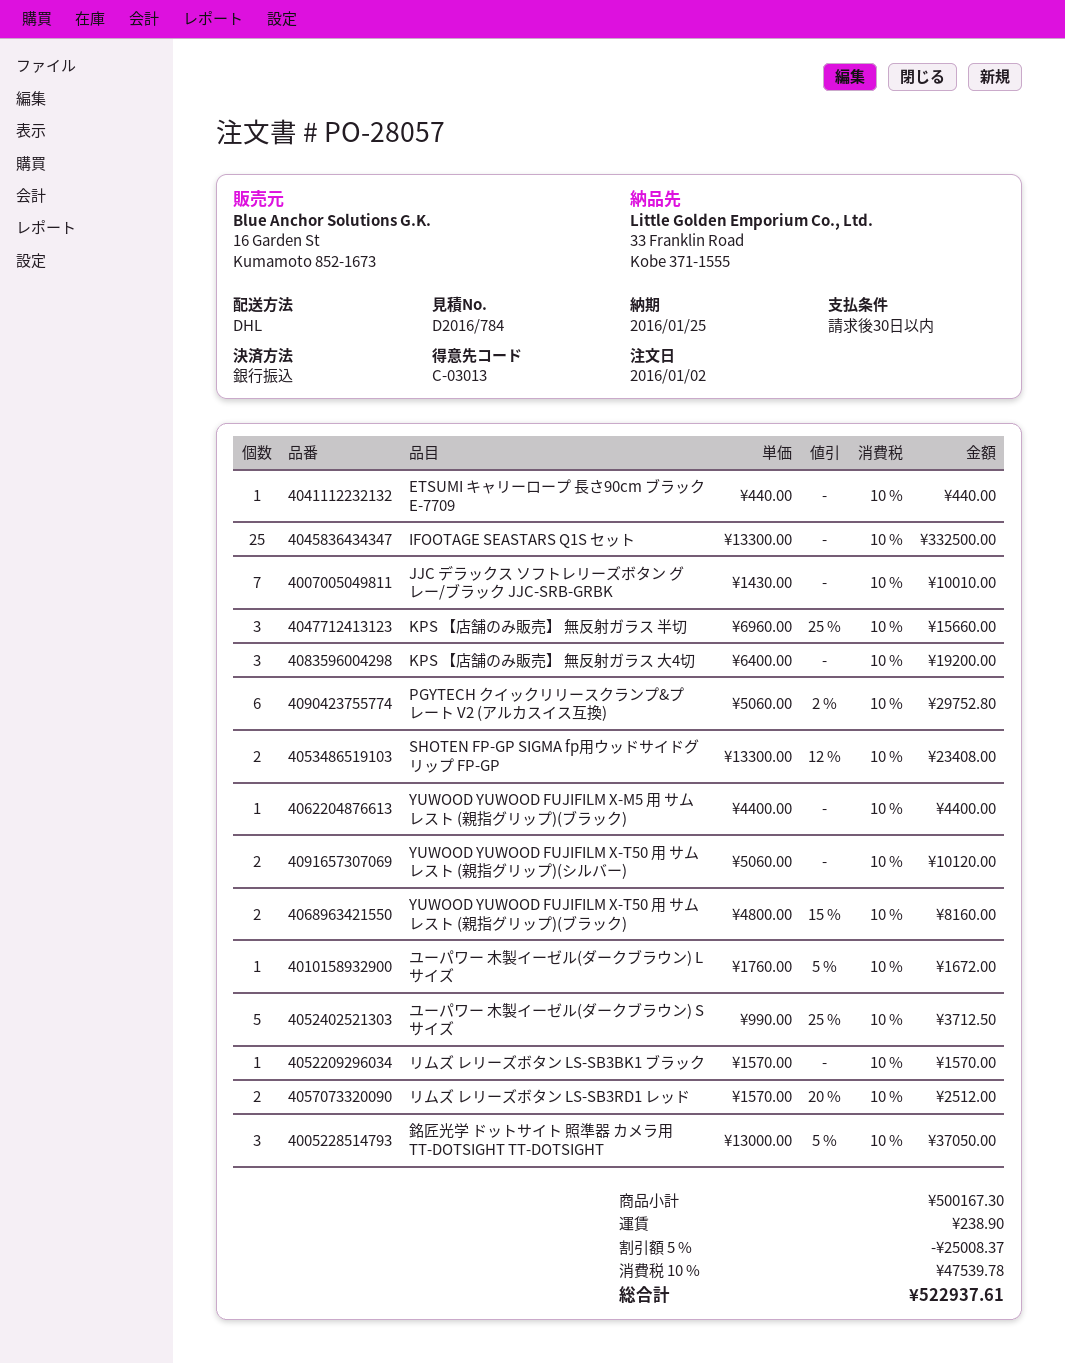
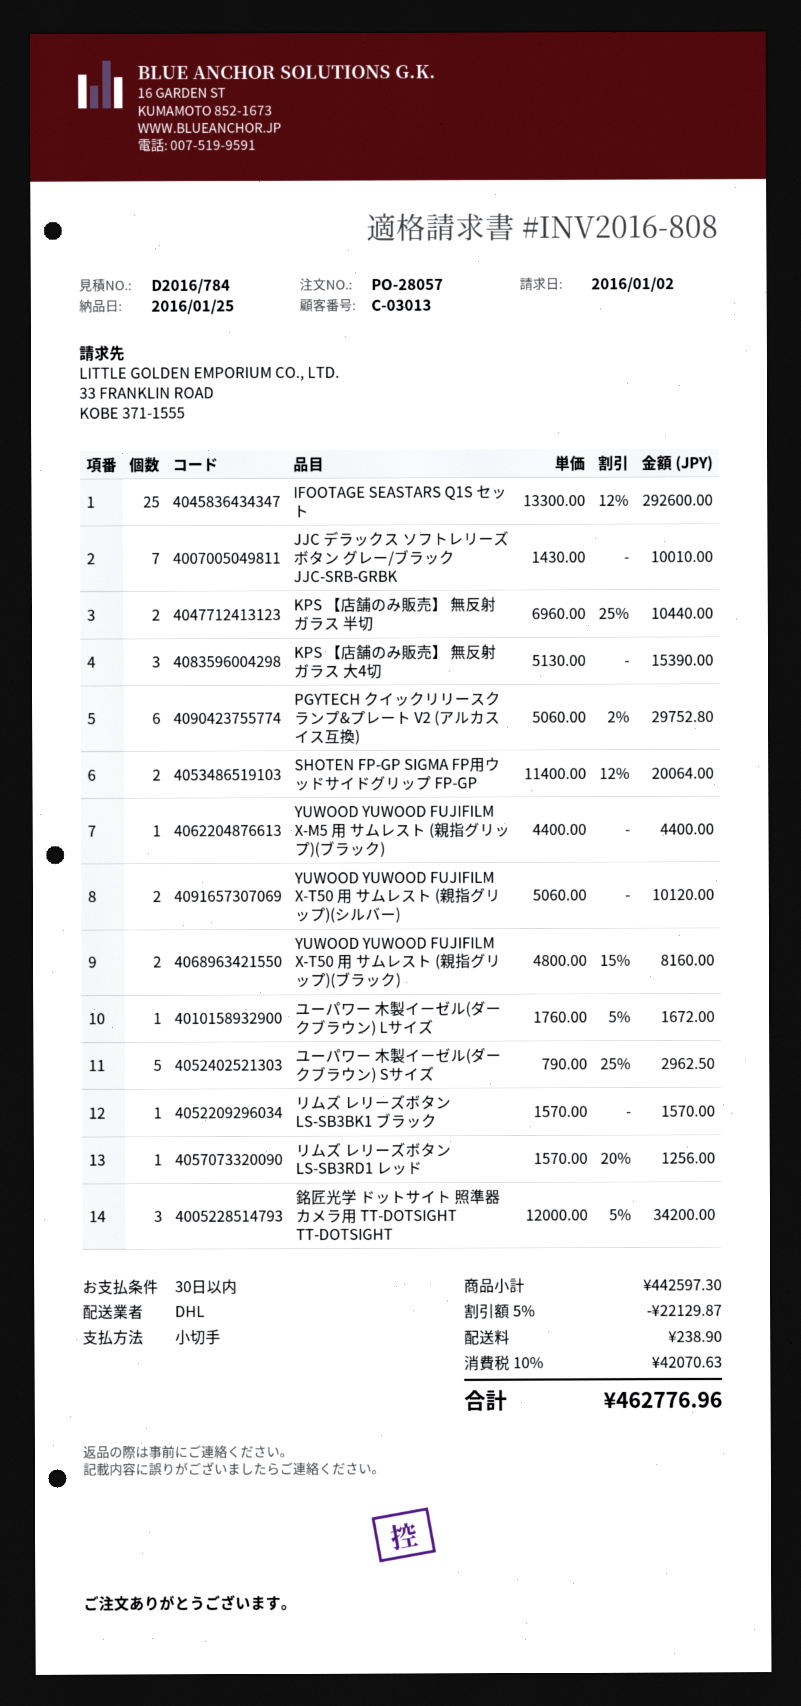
payment method: bank transfer -> cheque
ETSUMI キャリーロープ 長さ90cm ブラック E-7709: 1 x 440.00 = 440.00 -> none
IFOOTAGE SEASTARS Q1S セット: 25 x 13300.00 = 332500.00 -> 25 x 13300.00 - 12% = 292600.00
KPS 【店舗のみ販売】 無反射ガラス 半切: 3 x 6960.00 - 25% = 15660.00 -> 2 x 6960.00 - 25% = 10440.00
KPS 【店舗のみ販売】 無反射ガラス 大4切: 3 x 6400.00 = 19200.00 -> 3 x 5130.00 = 15390.00
SHOTEN FP-GP SIGMA fp用ウッドサイドグリップ FP-GP: 2 x 13300.00 - 12% = 23408.00 -> 2 x 11400.00 - 12% = 20064.00
ユーパワー 木製イーゼル(ダークブラウン) Sサイズ: 5 x 990.00 - 25% = 3712.50 -> 5 x 790.00 - 25% = 2962.50
リムズ レリーズボタン LS-SB3RD1 レッド: 2 x 1570.00 - 20% = 2512.00 -> 1 x 1570.00 - 20% = 1256.00
銘匠光学 ドットサイト 照準器 カメラ用 TT-DOTSIGHT TT-DOTSIGHT: 3 x 13000.00 - 5% = 37050.00 -> 3 x 12000.00 - 5% = 34200.00
subtotal: 500167.30 -> 442597.30
discount: 5% = 25008.37 -> 5% = 22129.87
tax: 10% = 47539.78 -> 10% = 42070.63
total: 522937.61 -> 462776.96

